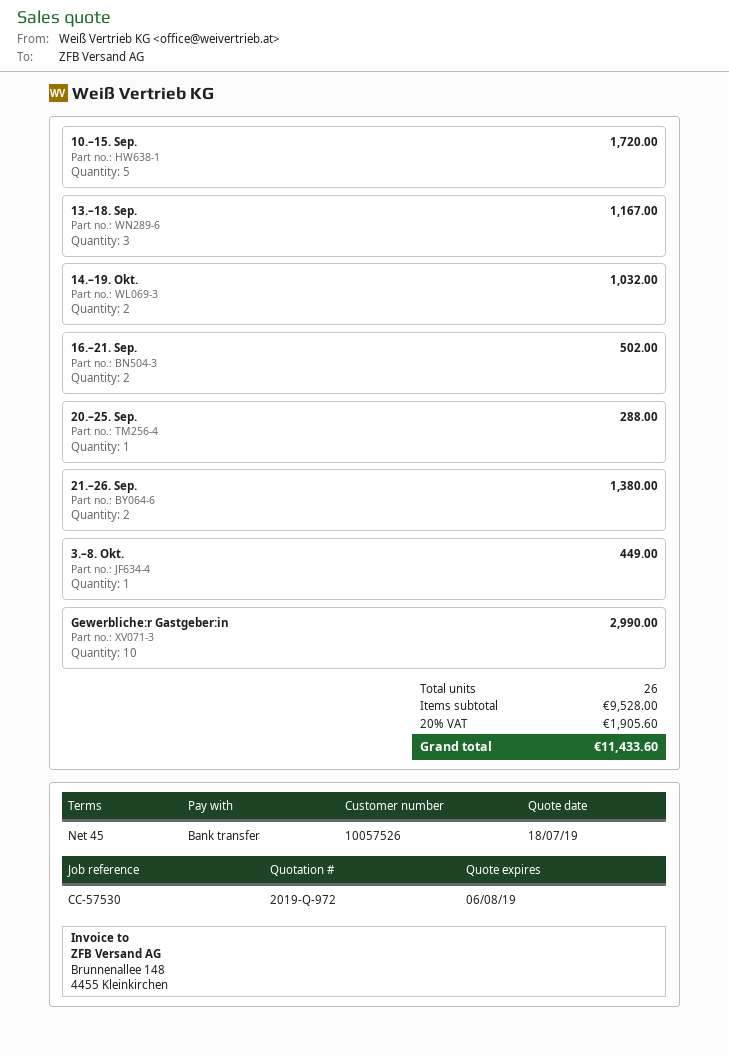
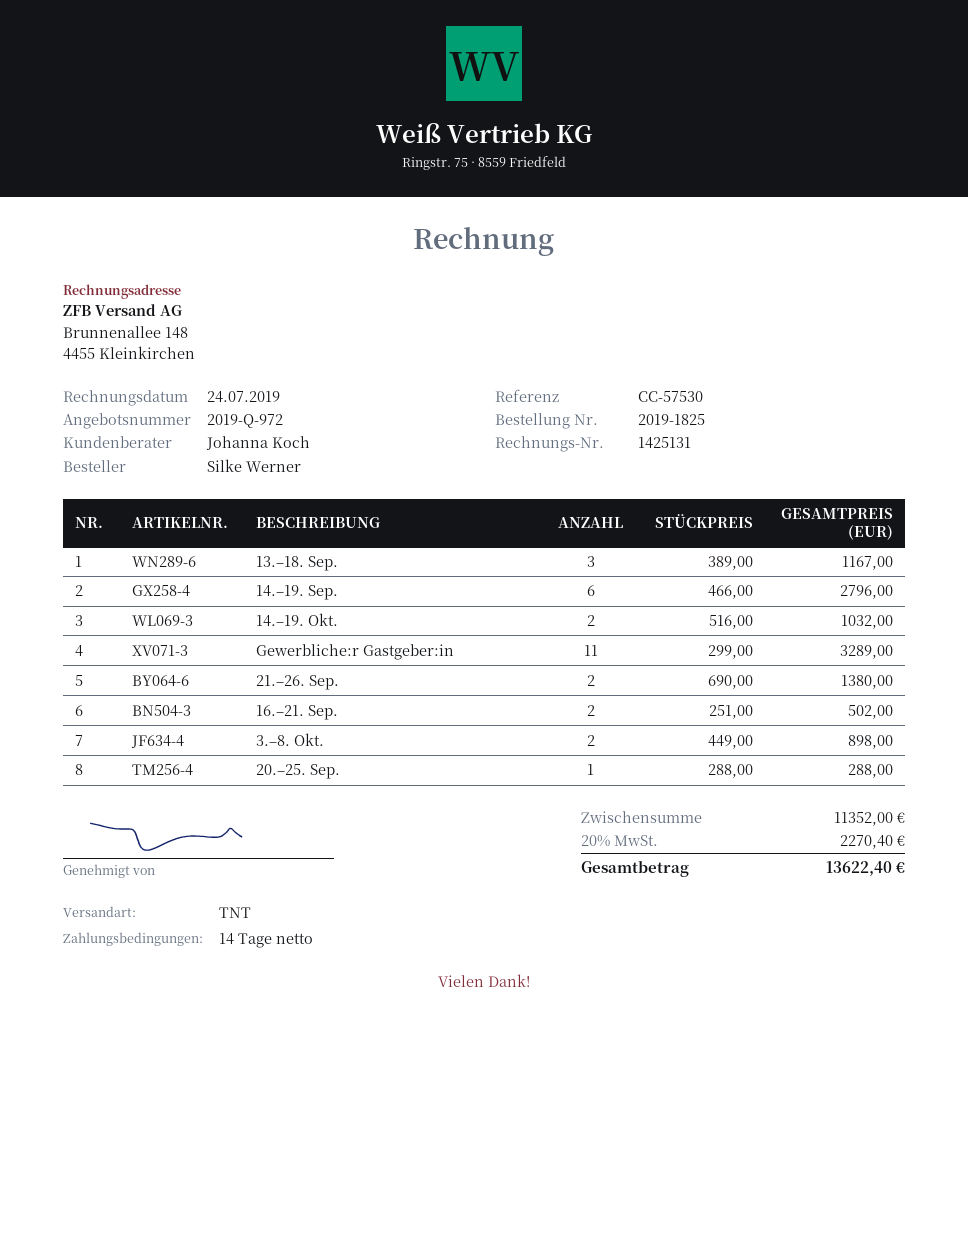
payment terms: 45 days -> 14 days
10.–15. Sep.: 5 for 1720.00 -> none
3.–8. Okt.: 1 for 449.00 -> 2 for 898.00
Gewerbliche:r Gastgeber:in: 10 for 2990.00 -> 11 for 3289.00
14.–19. Sep.: none -> 6 for 2796.00
subtotal: 9528.00 -> 11352.00
tax: 20% = 1905.60 -> 20% = 2270.40
total: 11433.60 -> 13622.40

